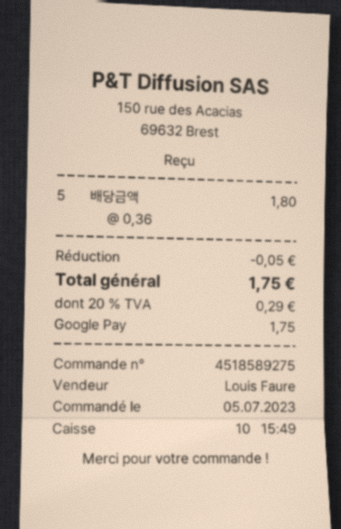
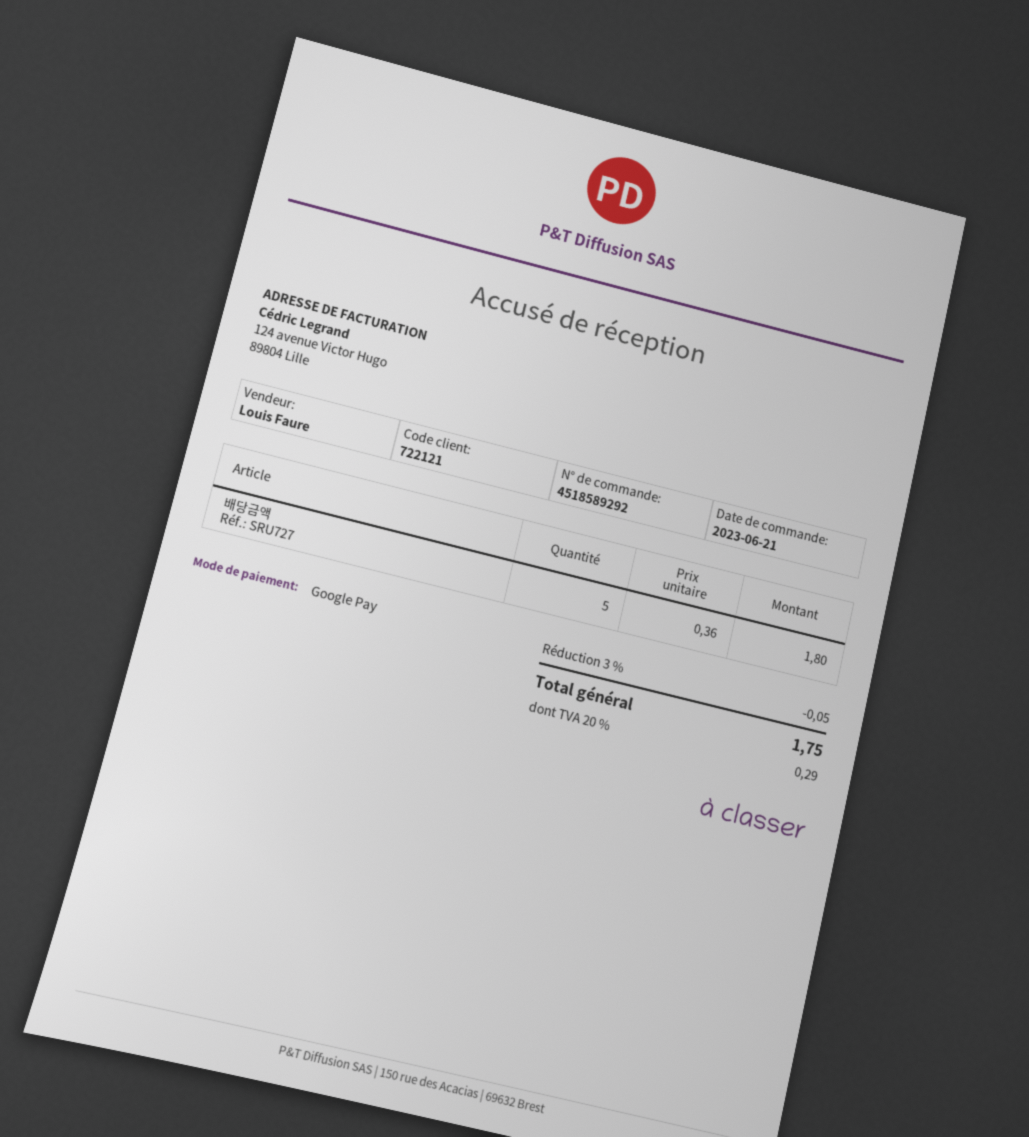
order number: 4518589275 -> 4518589292
order date: 2023-07-05 -> 2023-06-21

